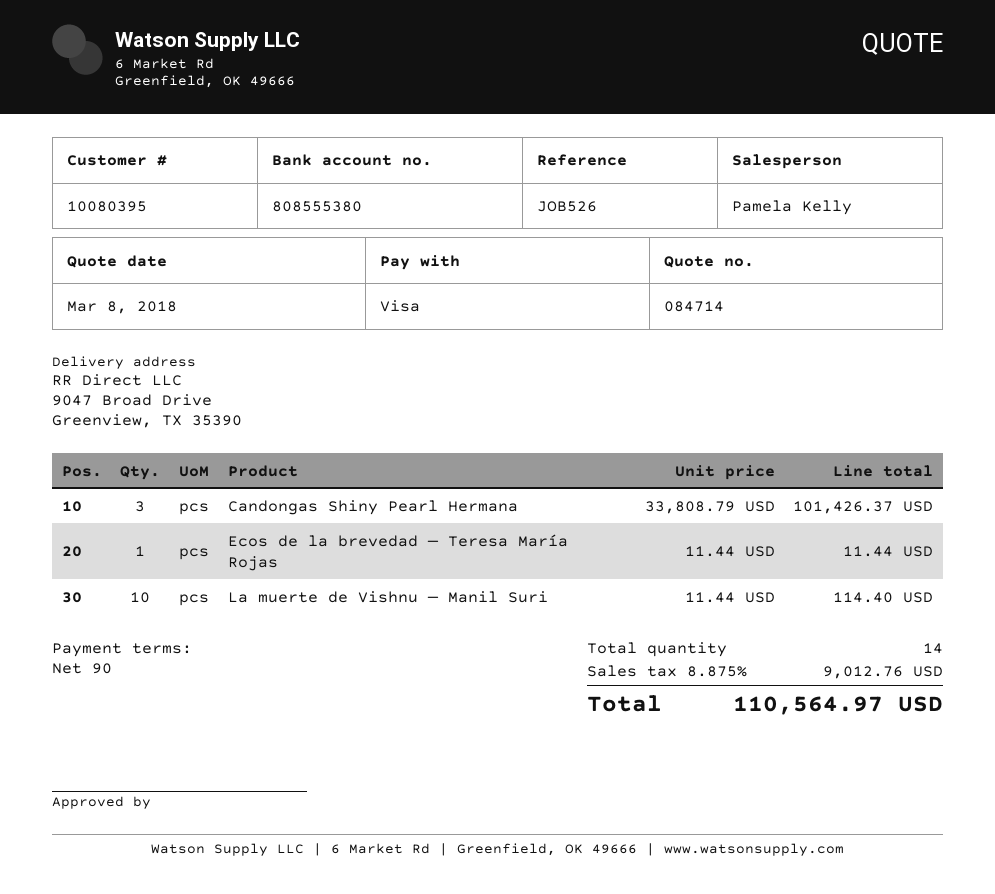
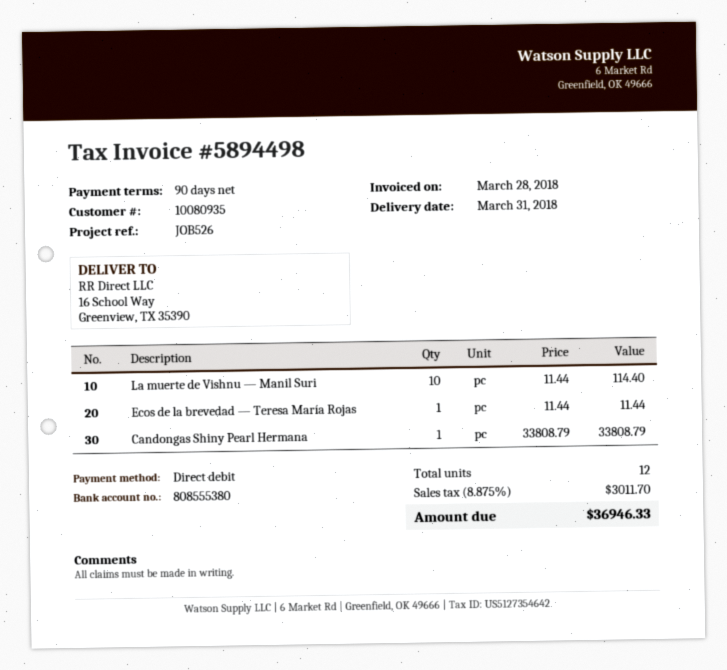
customer number: 10080395 -> 10080935
payment method: Visa -> direct debit
ship to: 9047 Broad Drive, Greenview, TX 35390 -> 16 School Way, Greenview, TX 35390
Candongas Shiny Pearl Hermana: 3 x 33808.79 = 101426.37 -> 1 x 33808.79 = 33808.79
total quantity: 14 -> 12
tax: 8.875% = 9012.76 -> 8.875% = 3011.70
total: 110564.97 -> 36946.33

